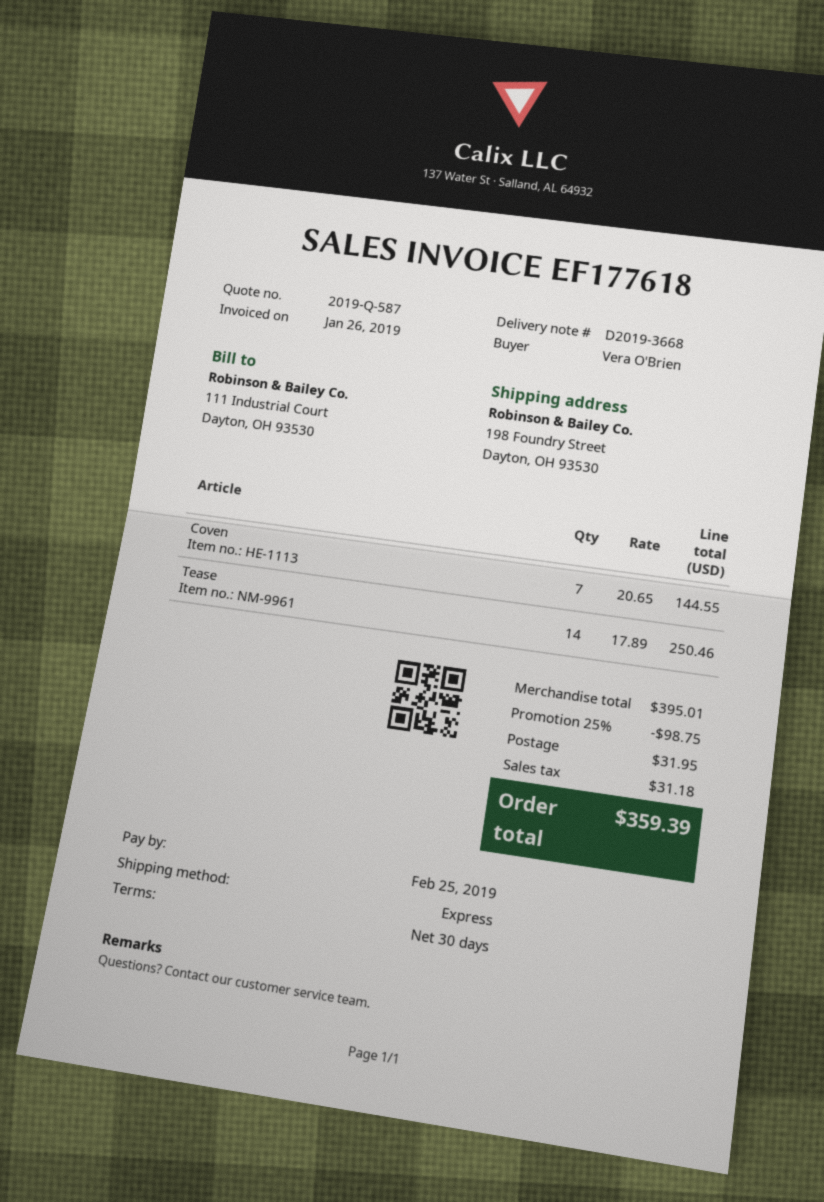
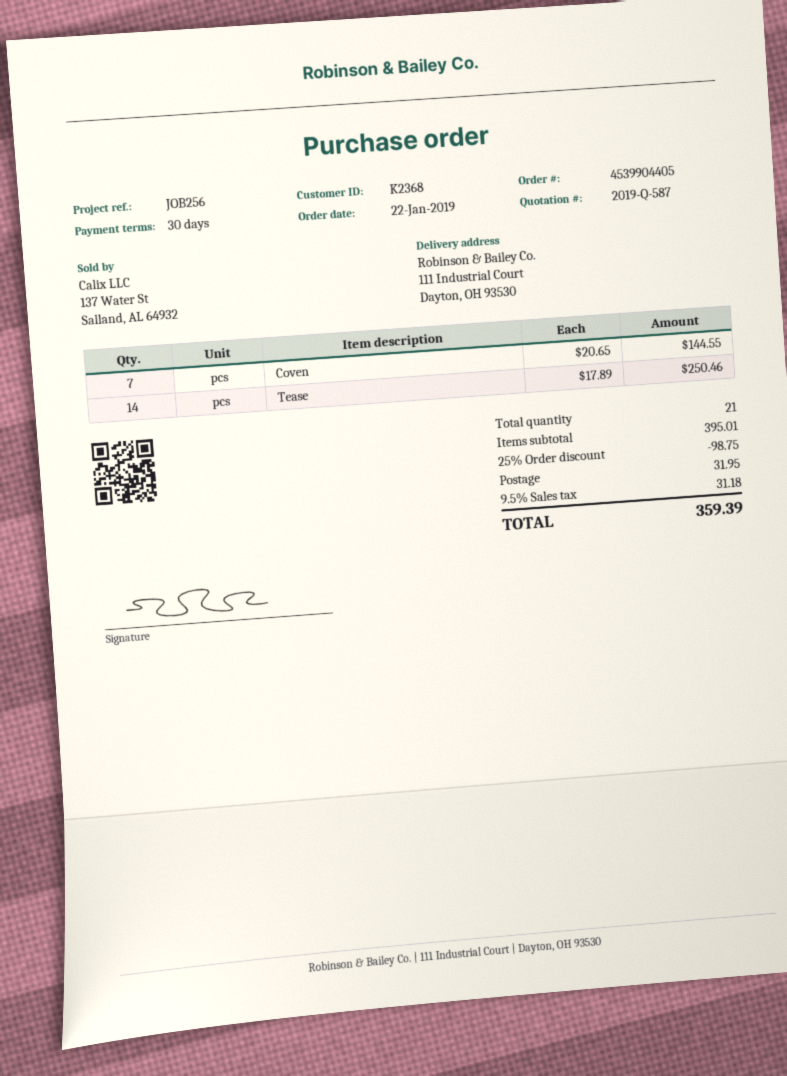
ship to: 198 Foundry Street, Dayton, OH 93530 -> 111 Industrial Court, Dayton, OH 93530

